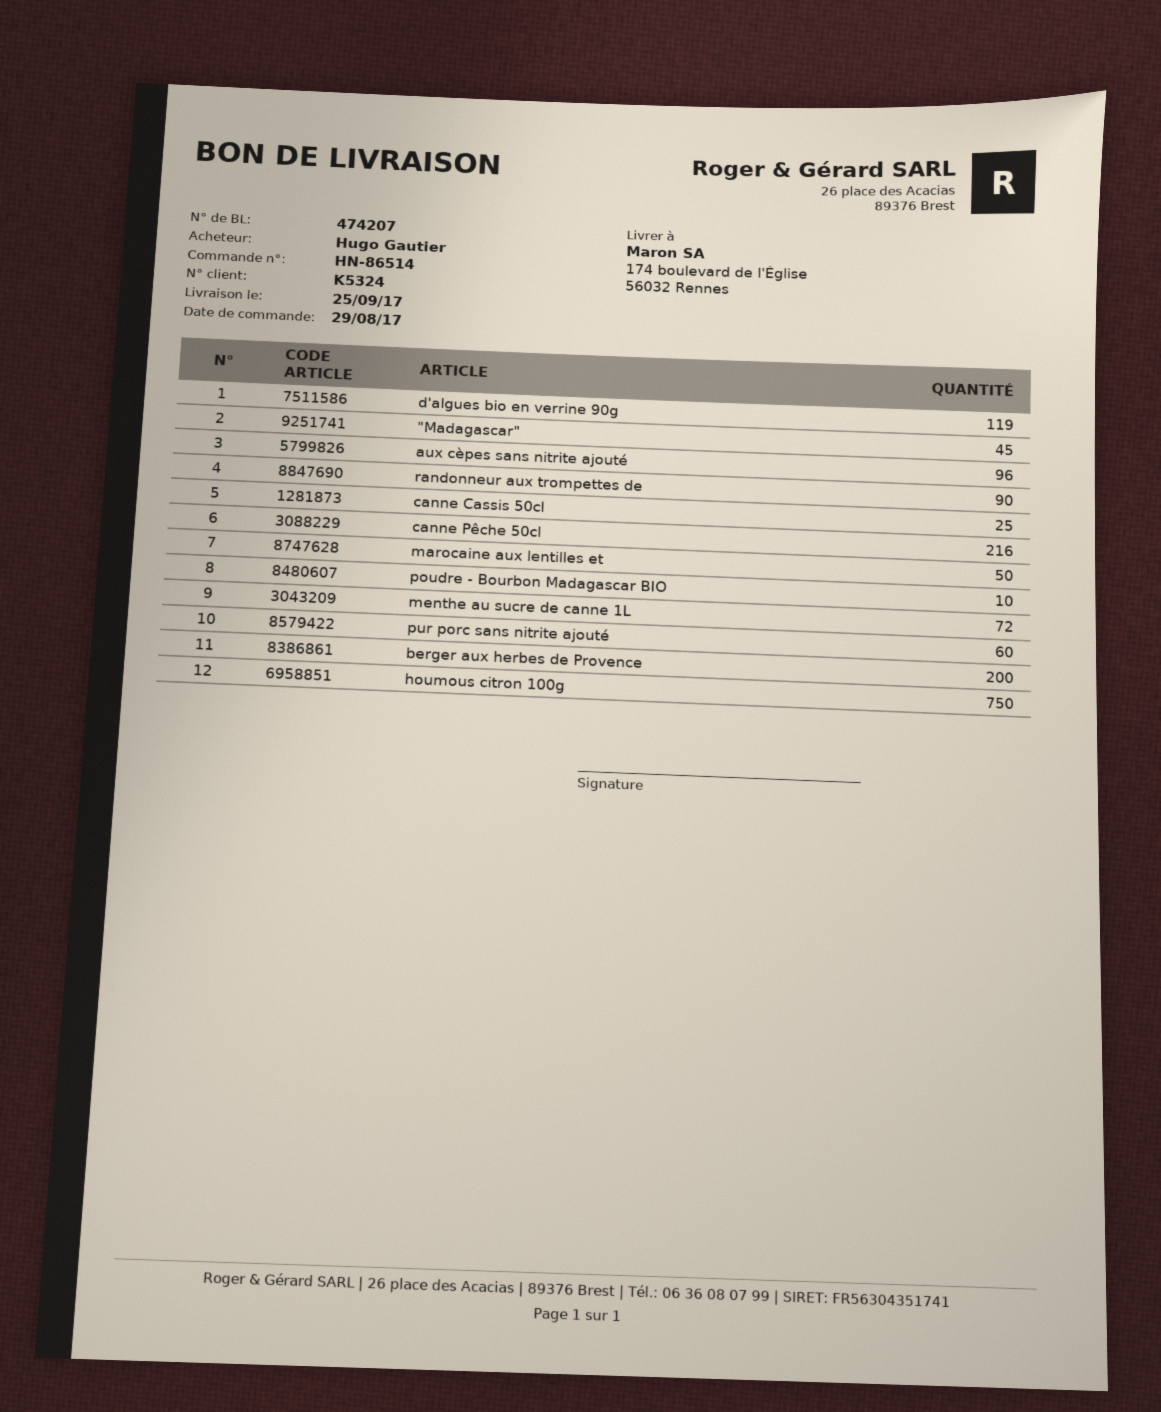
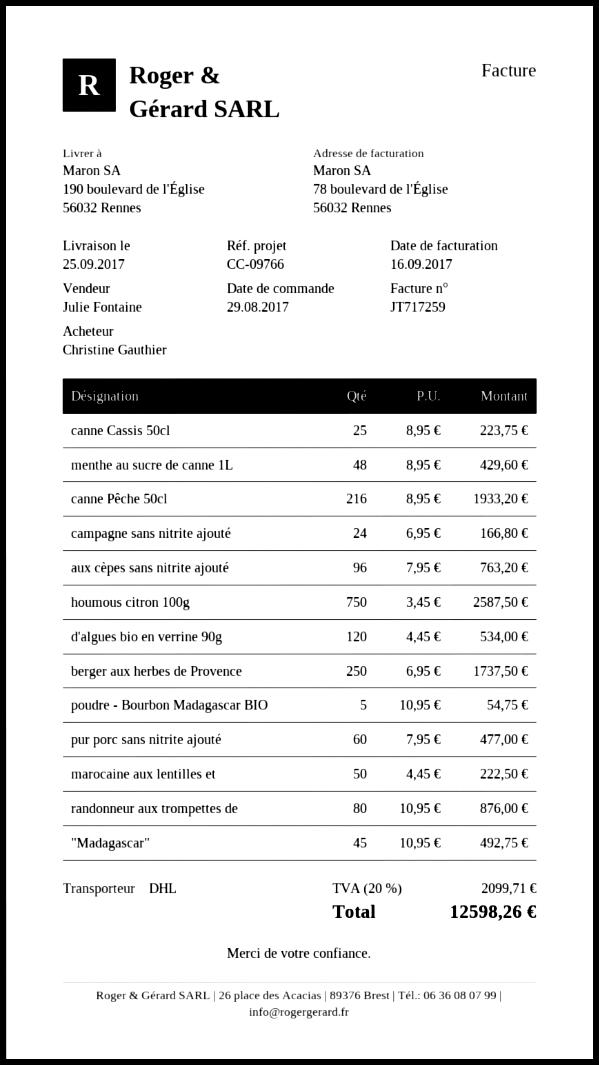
ordered by: Hugo Gautier -> Christine Gauthier
ship to: 174 boulevard de l'Église, 56032 Rennes -> 190 boulevard de l'Église, 56032 Rennes
d'algues bio en verrine 90g: 119 -> 120
randonneur aux trompettes de: 90 -> 80
poudre - Bourbon Madagascar BIO: 10 -> 5
menthe au sucre de canne 1L: 72 -> 48
berger aux herbes de Provence: 200 -> 250
campagne sans nitrite ajouté: none -> 24

